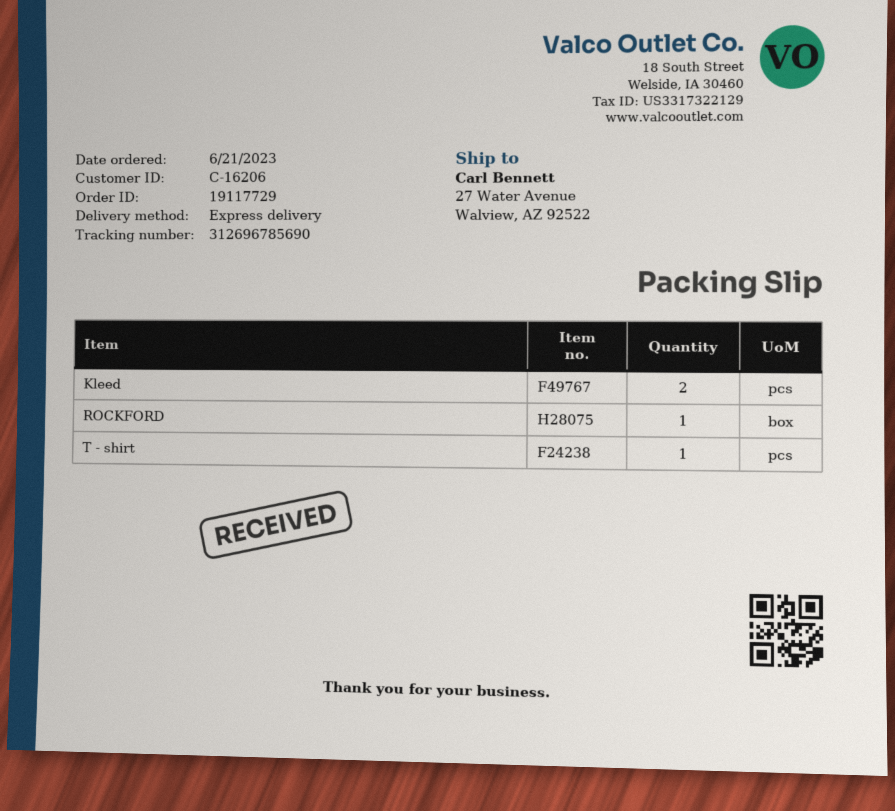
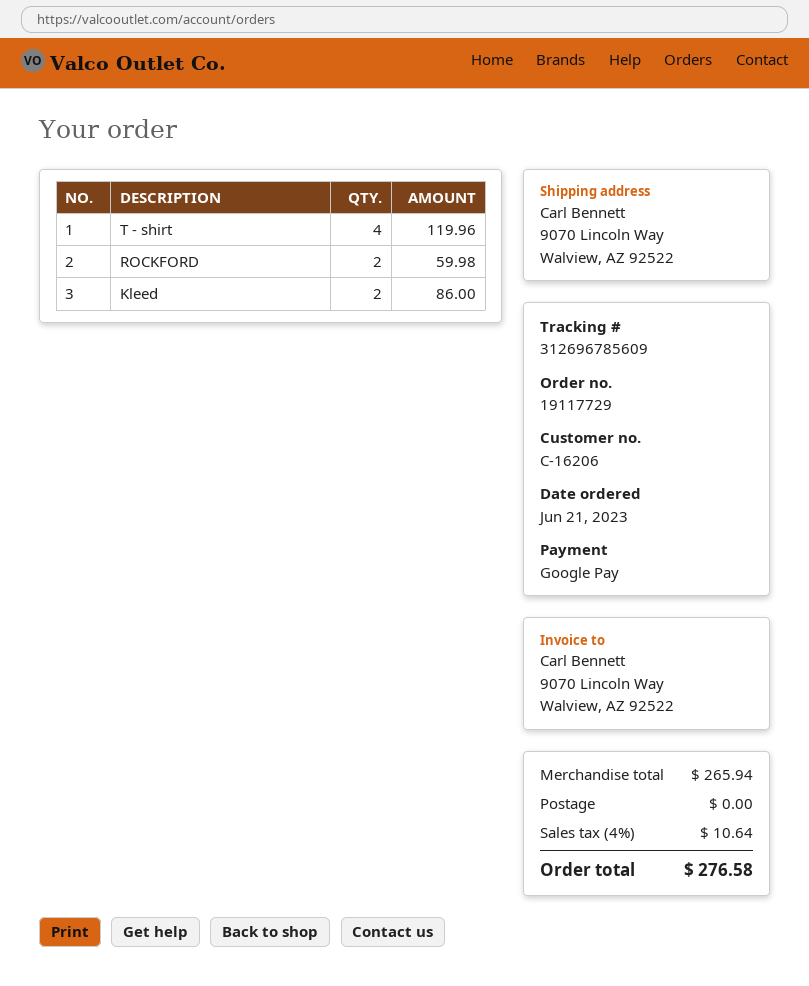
tracking number: 312696785690 -> 312696785609
ship to: 27 Water Avenue, Walview, AZ 92522 -> 9070 Lincoln Way, Walview, AZ 92522
ROCKFORD: 1 -> 2
T - shirt: 1 -> 4

